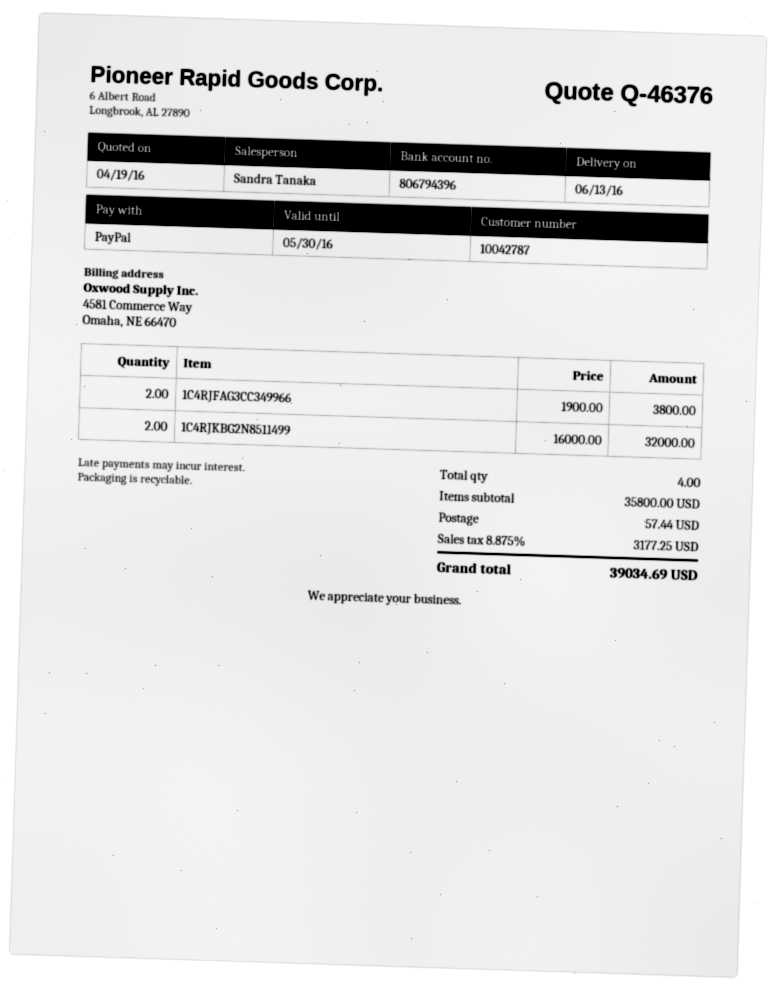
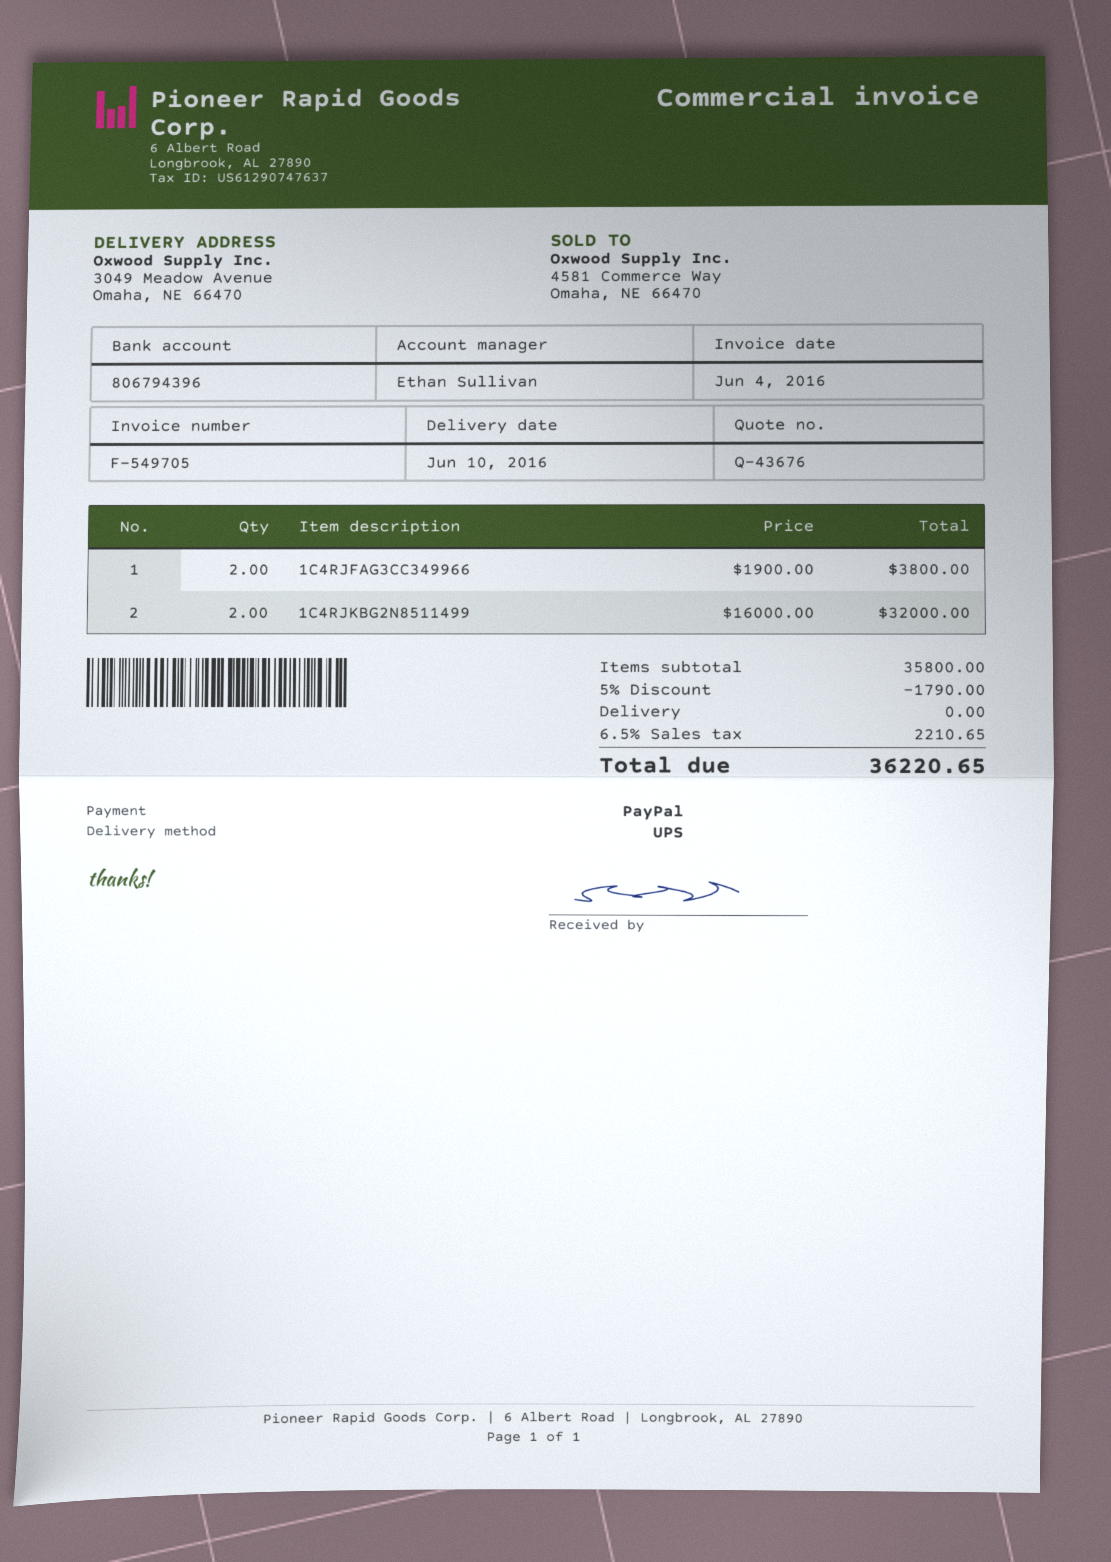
quote number: Q-46376 -> Q-43676
delivery date: 2016-06-13 -> 2016-06-10
sales rep: Sandra Tanaka -> Ethan Sullivan
discount: none -> 5% = 1790.00
shipping: 57.44 -> 0.00
tax: 8.875% = 3177.25 -> 6.5% = 2210.65
total: 39034.69 -> 36220.65

